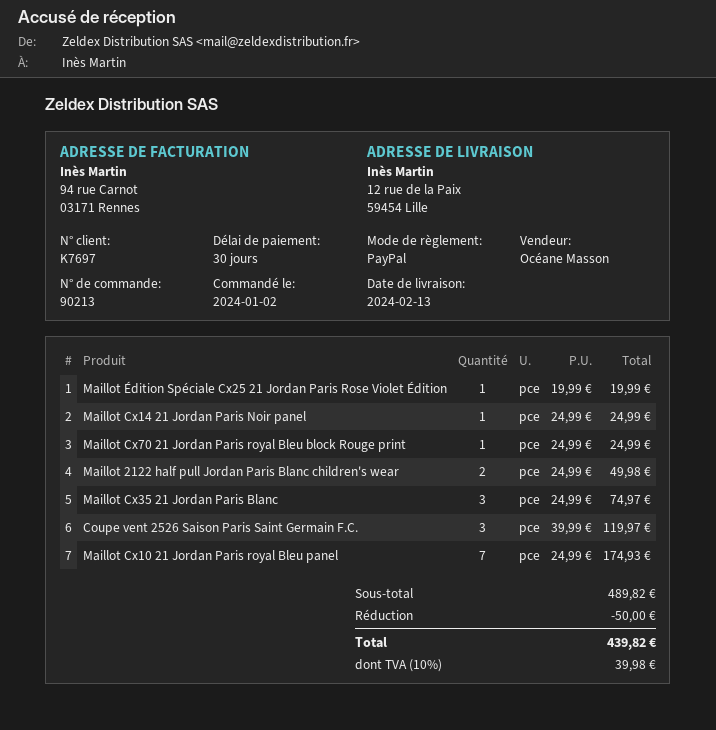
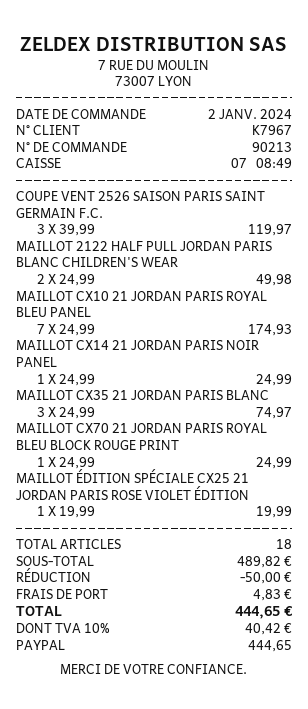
customer number: K7697 -> K7967
shipping: none -> 4.83
tax: 10% = 39.98 -> 10% = 40.42
total: 439.82 -> 444.65

